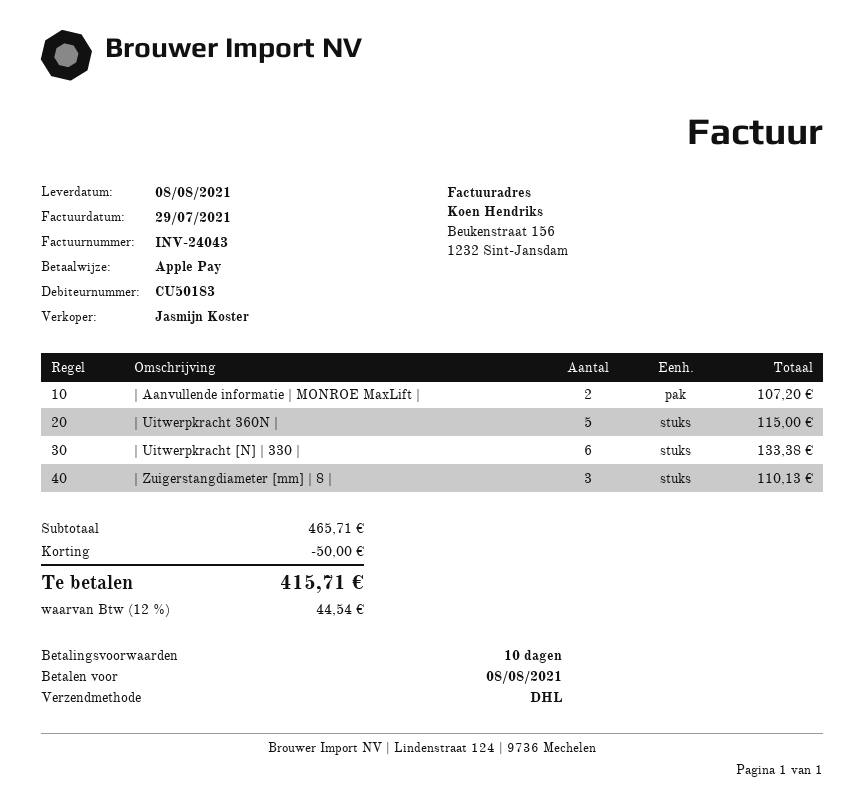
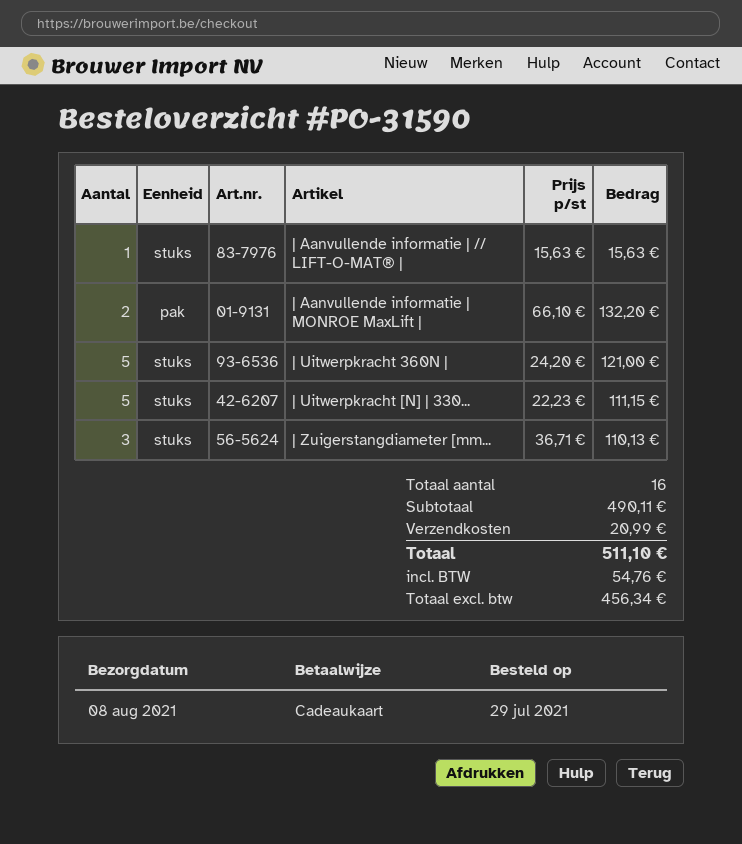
payment method: Apple Pay -> gift card
| Aanvullende informatie | MONROE MaxLift |: 2 for 107.20 -> 2 for 132.20
| Uitwerpkracht 360N |: 5 for 115.00 -> 5 for 121.00
| Uitwerpkracht [N] | 330 |: 6 for 133.38 -> 5 for 111.15
| Aanvullende informatie | // LIFT-O-MAT® |: none -> 1 for 15.63
subtotal: 465.71 -> 490.11
discount: 50.00 -> none
shipping: none -> 20.99
tax: 44.54 -> 54.76
total: 415.71 -> 511.10

